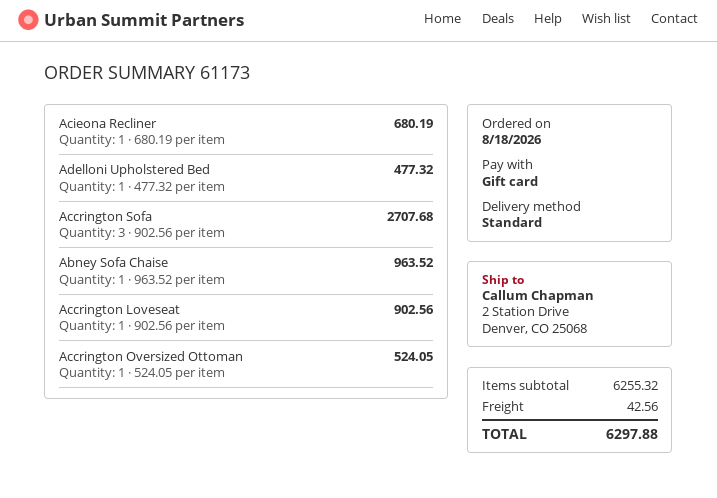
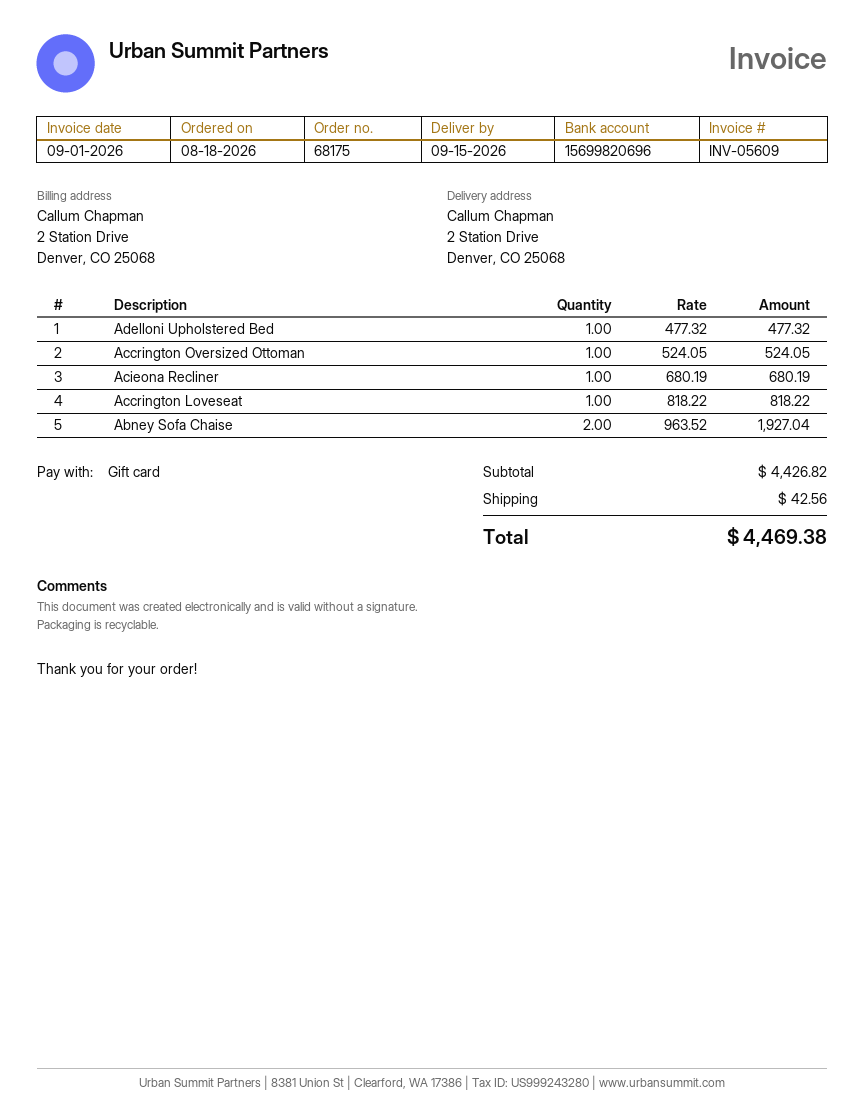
order number: 61173 -> 68175
Accrington Sofa: 3 x 902.56 = 2707.68 -> none
Abney Sofa Chaise: 1 x 963.52 = 963.52 -> 2 x 963.52 = 1927.04
Accrington Loveseat: 1 x 902.56 = 902.56 -> 1 x 818.22 = 818.22
subtotal: 6255.32 -> 4426.82
total: 6297.88 -> 4469.38

